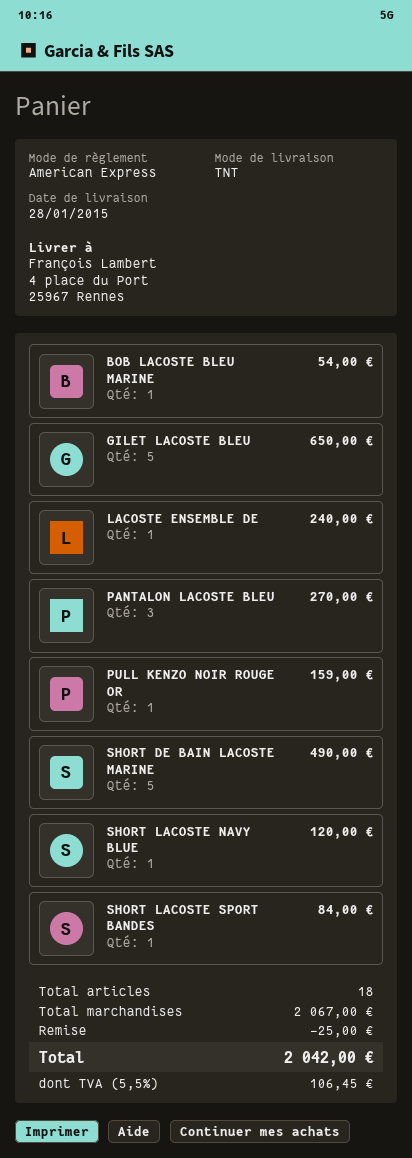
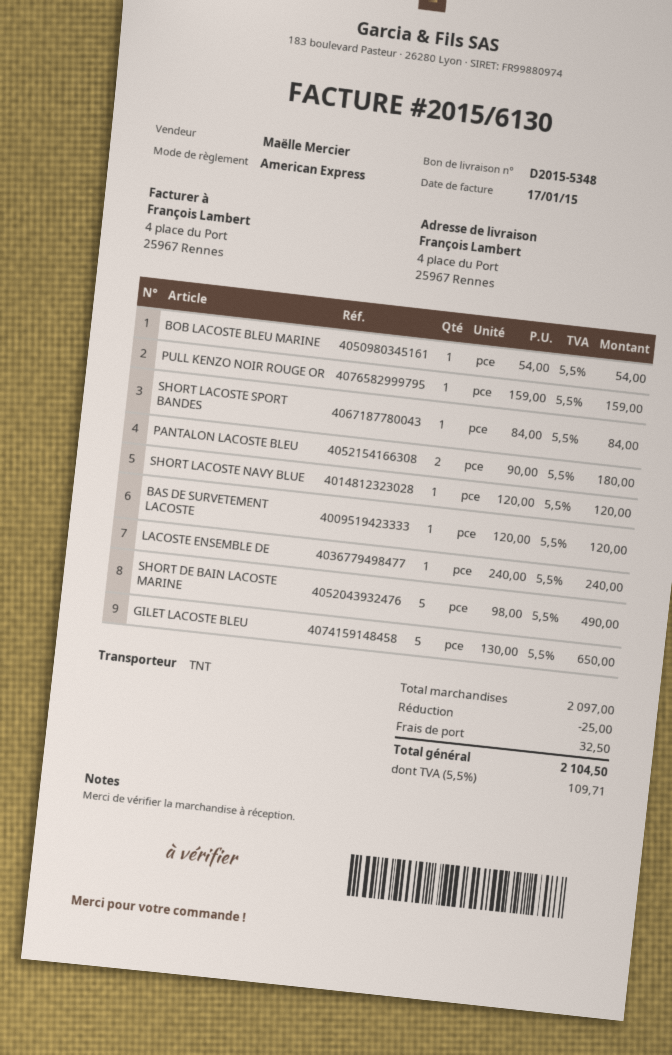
PANTALON LACOSTE BLEU: 3 for 270.00 -> 2 for 180.00
BAS DE SURVETEMENT LACOSTE: none -> 1 for 120.00
subtotal: 2067.00 -> 2097.00
shipping: none -> 32.50
tax: 5.5% = 106.45 -> 5.5% = 109.71
total: 2042.00 -> 2104.50

